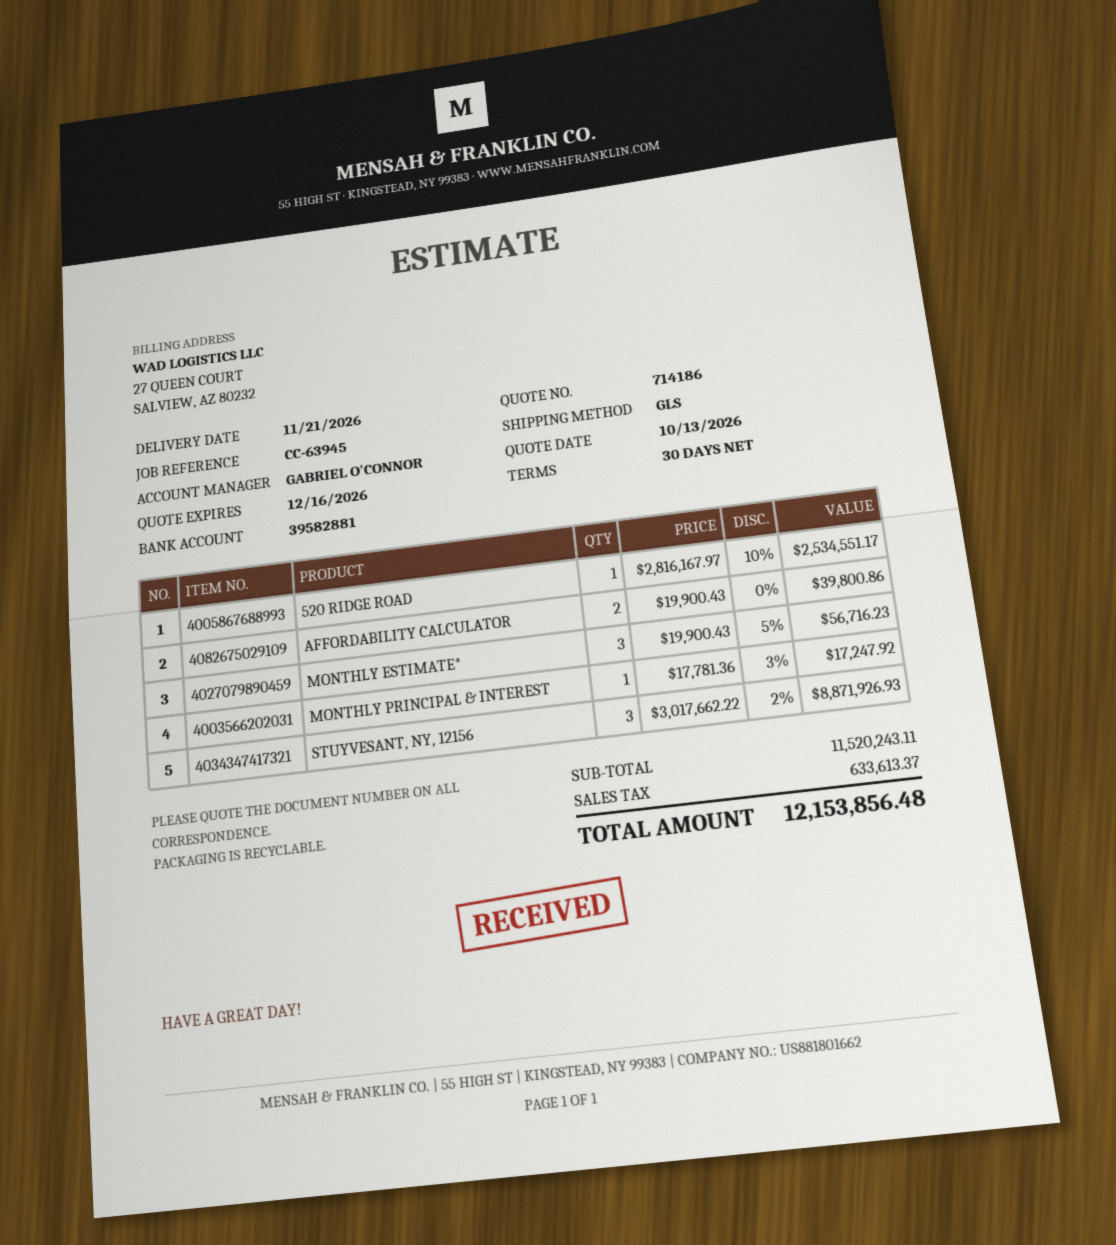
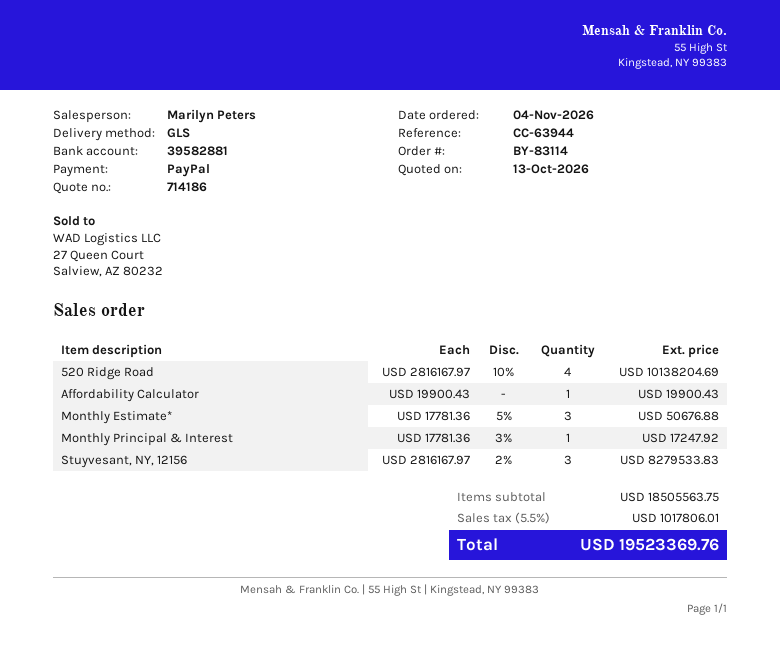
reference: CC-63945 -> CC-63944
sales rep: GABRIEL O'CONNOR -> Marilyn Peters
520 RIDGE ROAD: 1 x 2816167.97 - 10% = 2534551.17 -> 4 x 2816167.97 - 10% = 10138204.69
AFFORDABILITY CALCULATOR: 2 x 19900.43 = 39800.86 -> 1 x 19900.43 = 19900.43
MONTHLY ESTIMATE*: 3 x 19900.43 - 5% = 56716.23 -> 3 x 17781.36 - 5% = 50676.88
STUYVESANT, NY, 12156: 3 x 3017662.22 - 2% = 8871926.93 -> 3 x 2816167.97 - 2% = 8279533.83
subtotal: 11520243.11 -> 18505563.75
tax: 633613.37 -> 1017806.01
total: 12153856.48 -> 19523369.76

